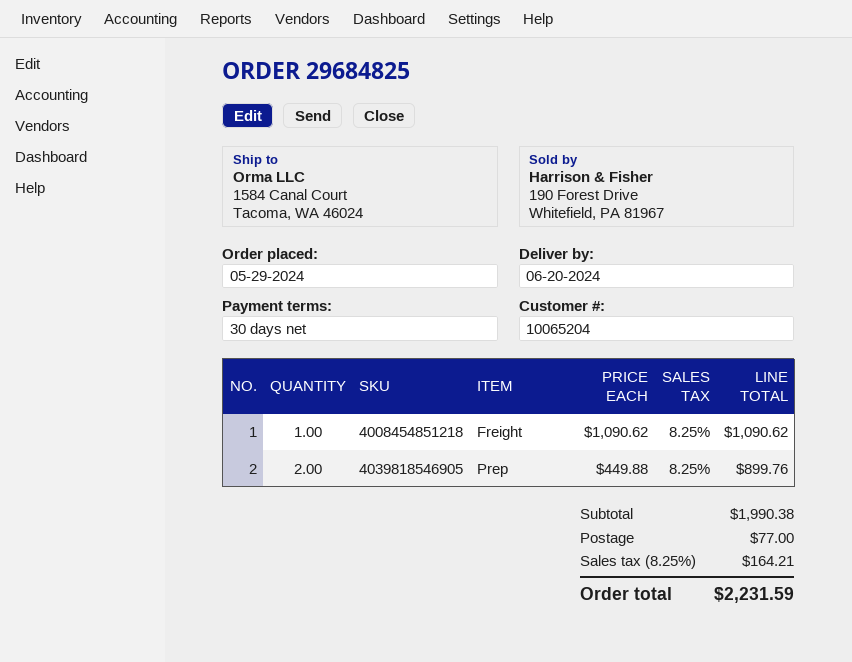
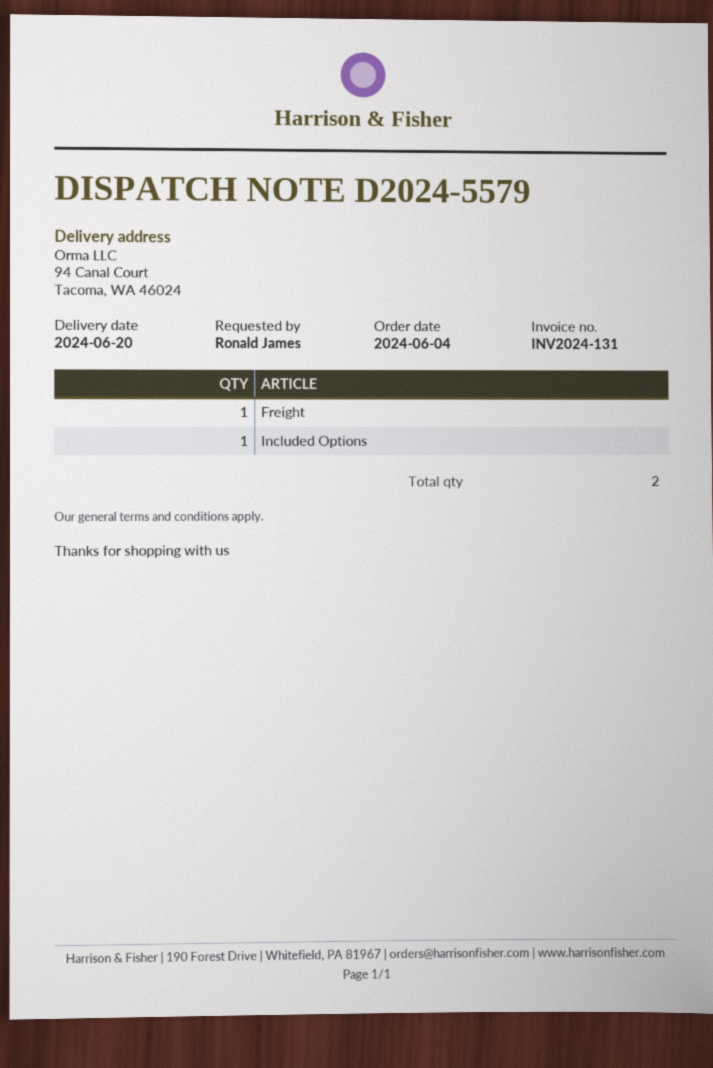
order date: 2024-05-29 -> 2024-06-04
ship to: 1584 Canal Court, Tacoma, WA 46024 -> 94 Canal Court, Tacoma, WA 46024
Prep: 2 -> none
Included Options: none -> 1

